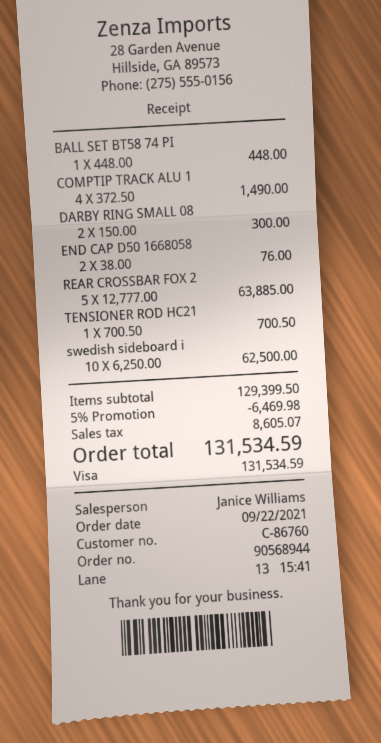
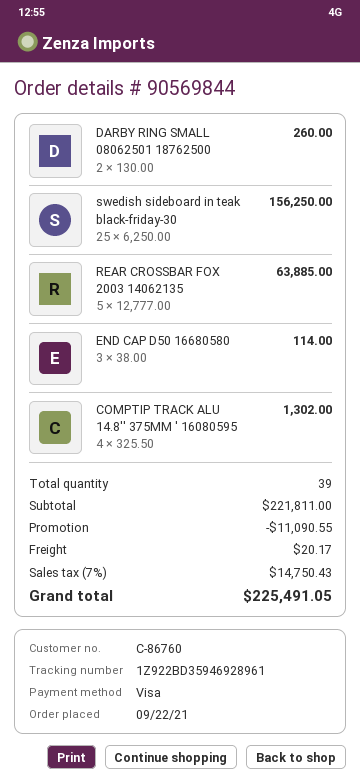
order number: 90568944 -> 90569844
BALL SET BT58 74 PI: 1 x 448.00 = 448.00 -> none
COMPTIP TRACK ALU 1: 4 x 372.50 = 1490.00 -> 4 x 325.50 = 1302.00
DARBY RING SMALL 08: 2 x 150.00 = 300.00 -> 2 x 130.00 = 260.00
END CAP D50 1668058: 2 x 38.00 = 76.00 -> 3 x 38.00 = 114.00
TENSIONER ROD HC21: 1 x 700.50 = 700.50 -> none
swedish sideboard i: 10 x 6250.00 = 62500.00 -> 25 x 6250.00 = 156250.00
subtotal: 129399.50 -> 221811.00
discount: 6469.98 -> 11090.55
shipping: none -> 20.17
tax: 8605.07 -> 14750.43
total: 131534.59 -> 225491.05

